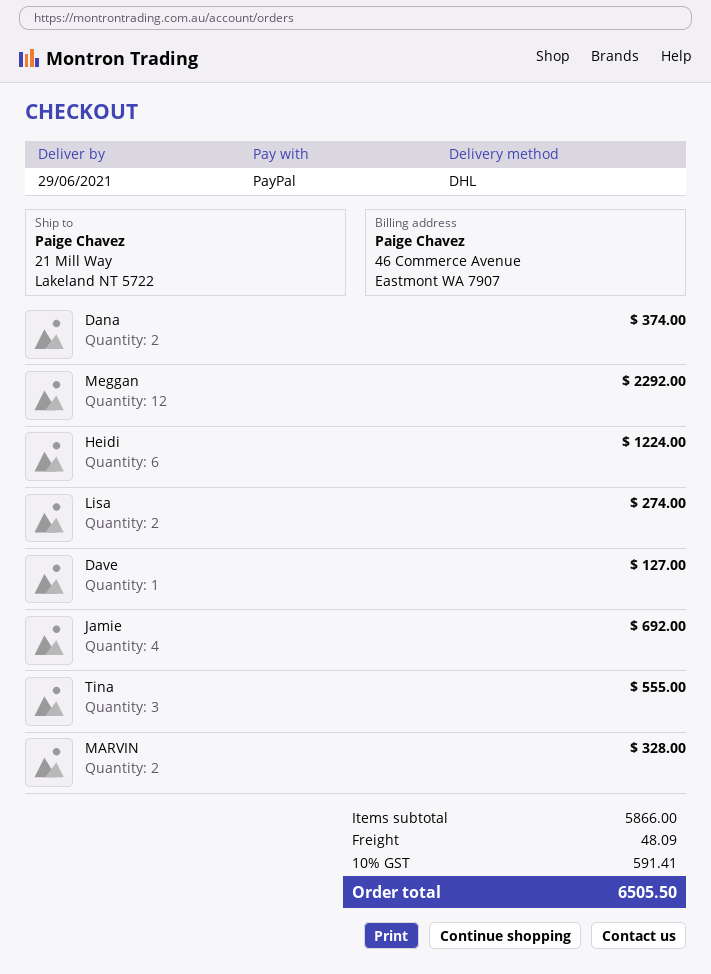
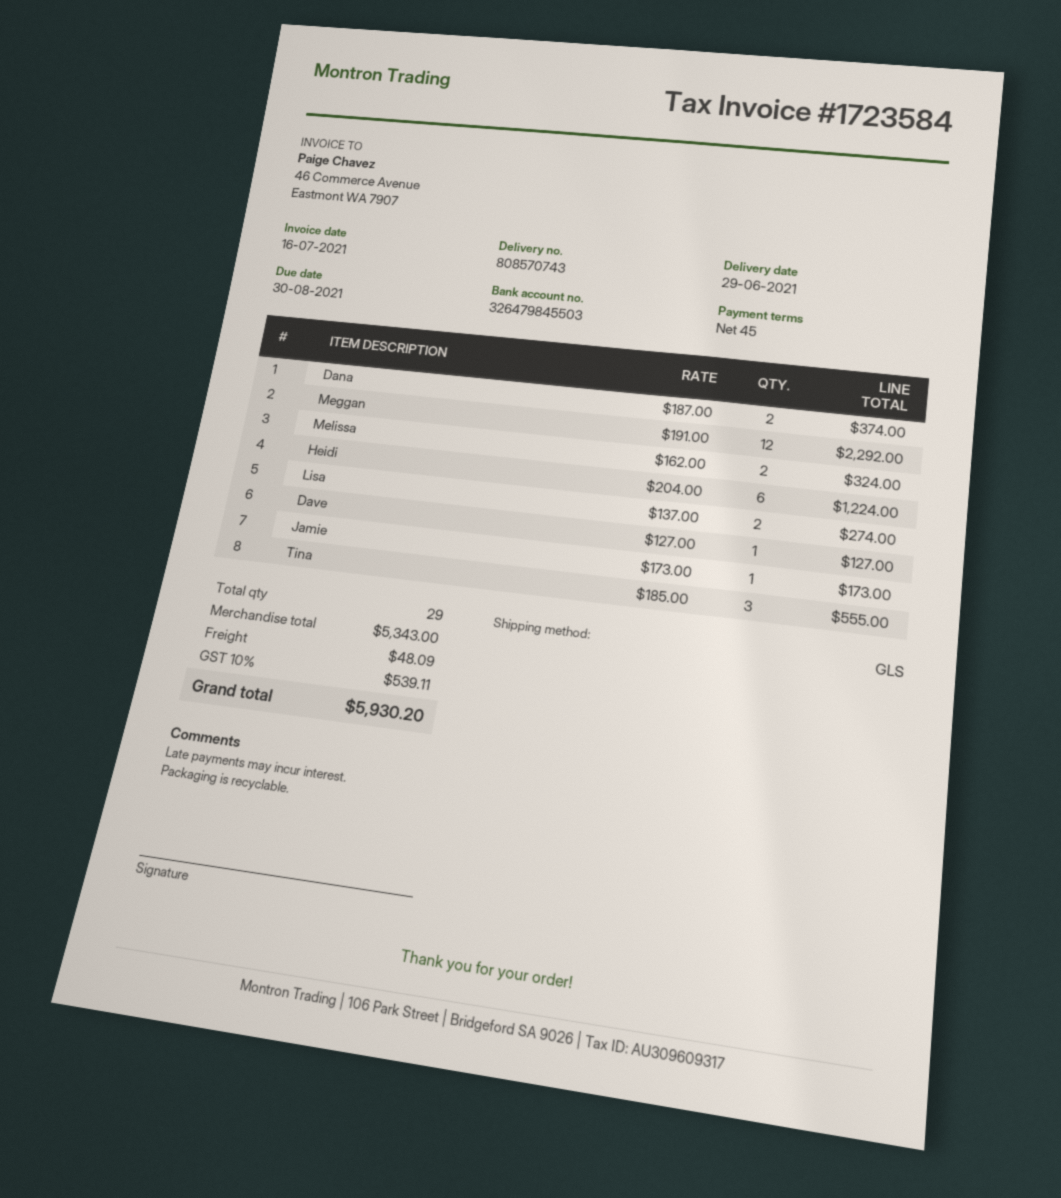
shipping method: DHL -> GLS
Jamie: 4 for 692.00 -> 1 for 173.00
MARVIN: 2 for 328.00 -> none
Melissa: none -> 2 for 324.00
subtotal: 5866.00 -> 5343.00
tax: 10% = 591.41 -> 10% = 539.11
total: 6505.50 -> 5930.20

